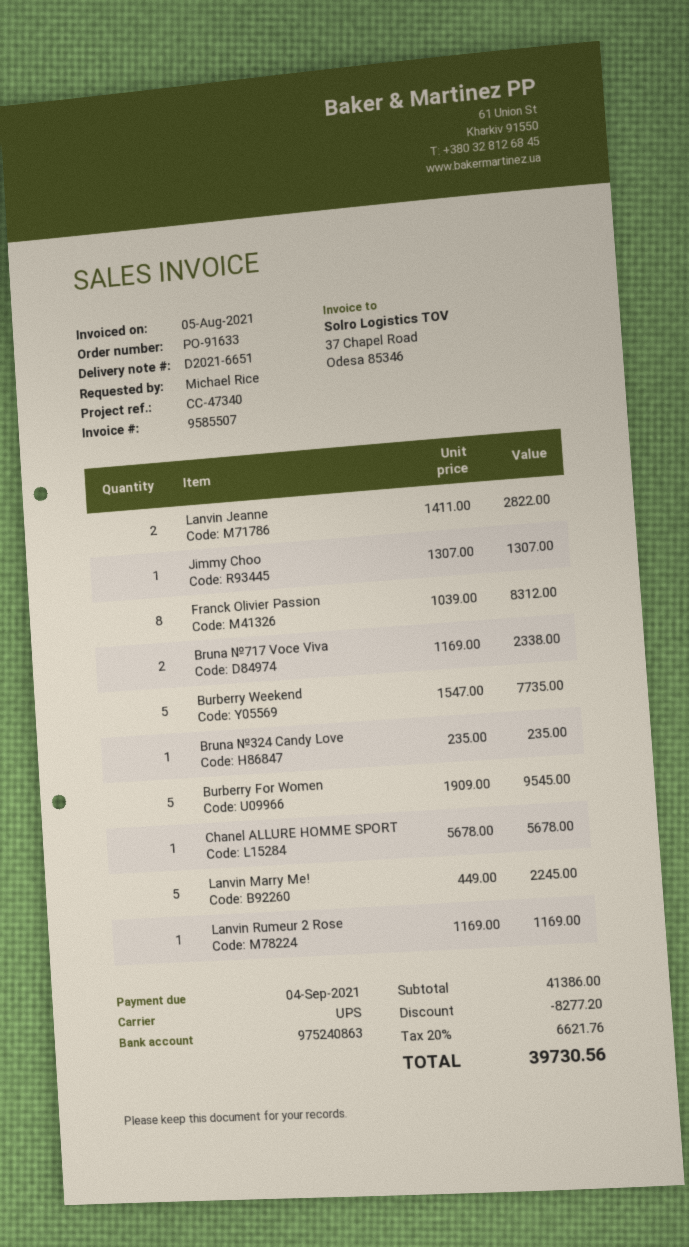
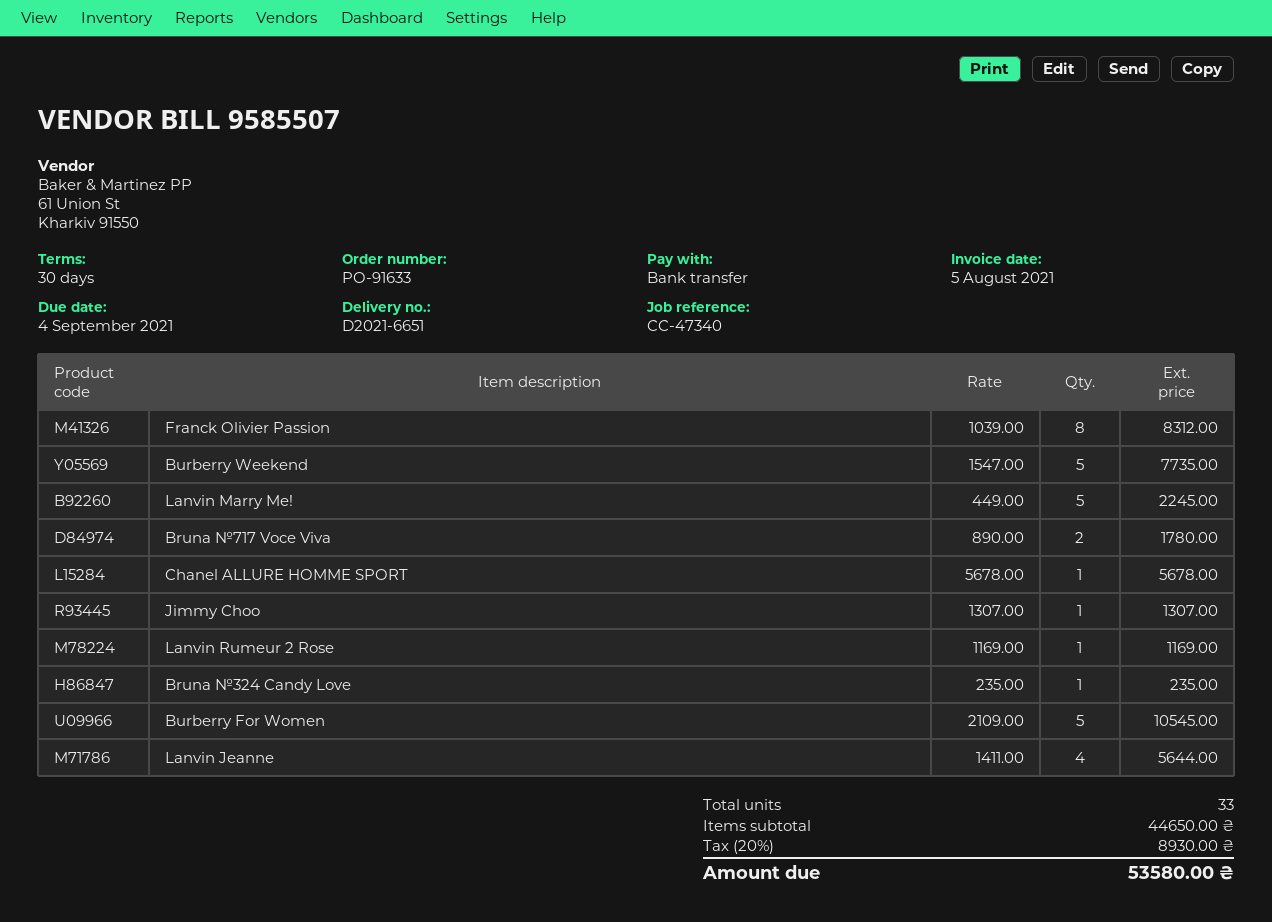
Lanvin Jeanne: 2 x 1411.00 = 2822.00 -> 4 x 1411.00 = 5644.00
Bruna №717 Voce Viva: 2 x 1169.00 = 2338.00 -> 2 x 890.00 = 1780.00
Burberry For Women: 5 x 1909.00 = 9545.00 -> 5 x 2109.00 = 10545.00
subtotal: 41386.00 -> 44650.00
discount: 8277.20 -> none
tax: 20% = 6621.76 -> 20% = 8930.00
total: 39730.56 -> 53580.00

